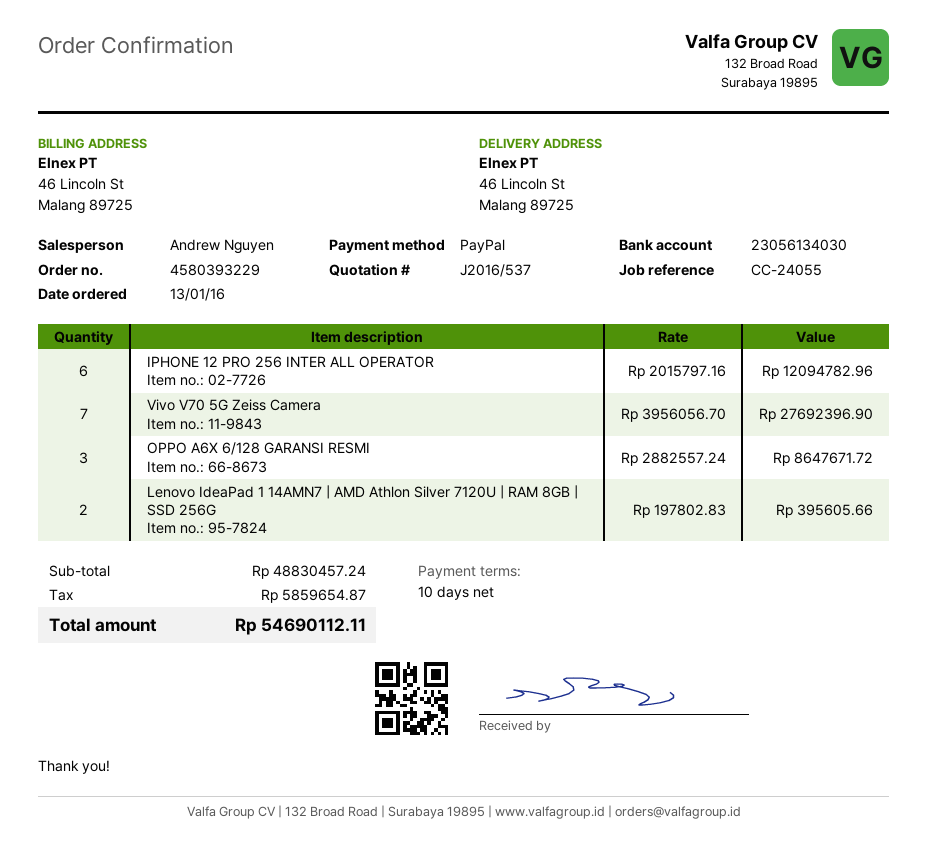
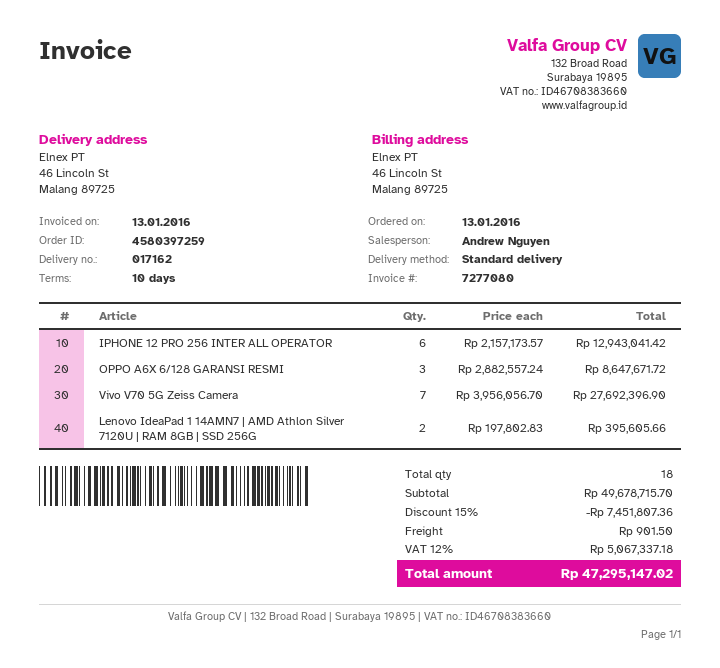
order number: 4580393229 -> 4580397259
IPHONE 12 PRO 256 INTER ALL OPERATOR: 6 x 2015797.16 = 12094782.96 -> 6 x 2157173.57 = 12943041.42
subtotal: 48830457.24 -> 49678715.70
discount: none -> 15% = 7451807.36
shipping: none -> 901.50
tax: 5859654.87 -> 5067337.18
total: 54690112.11 -> 47295147.02

